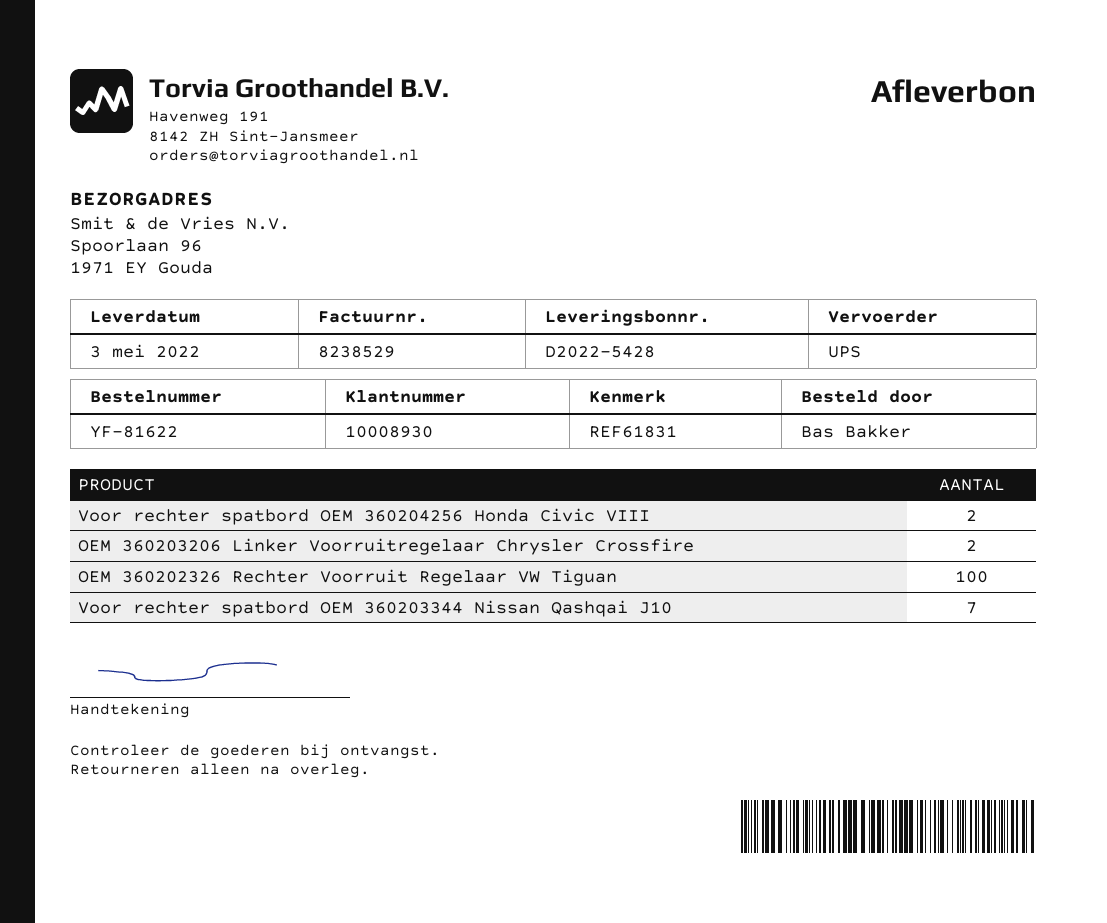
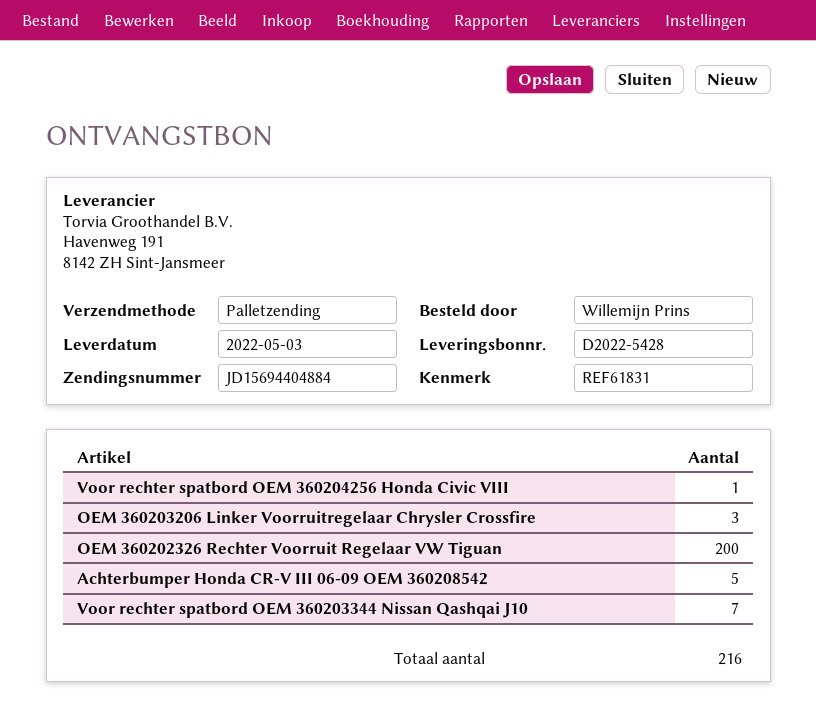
ordered by: Bas Bakker -> Willemijn Prins
shipping method: UPS -> pallet freight
Voor rechter spatbord OEM 360204256 Honda Civic VIII: 2 -> 1
OEM 360203206 Linker Voorruitregelaar Chrysler Crossfire: 2 -> 3
OEM 360202326 Rechter Voorruit Regelaar VW Tiguan: 100 -> 200
Achterbumper Honda CR-V III 06-09 OEM 360208542: none -> 5

